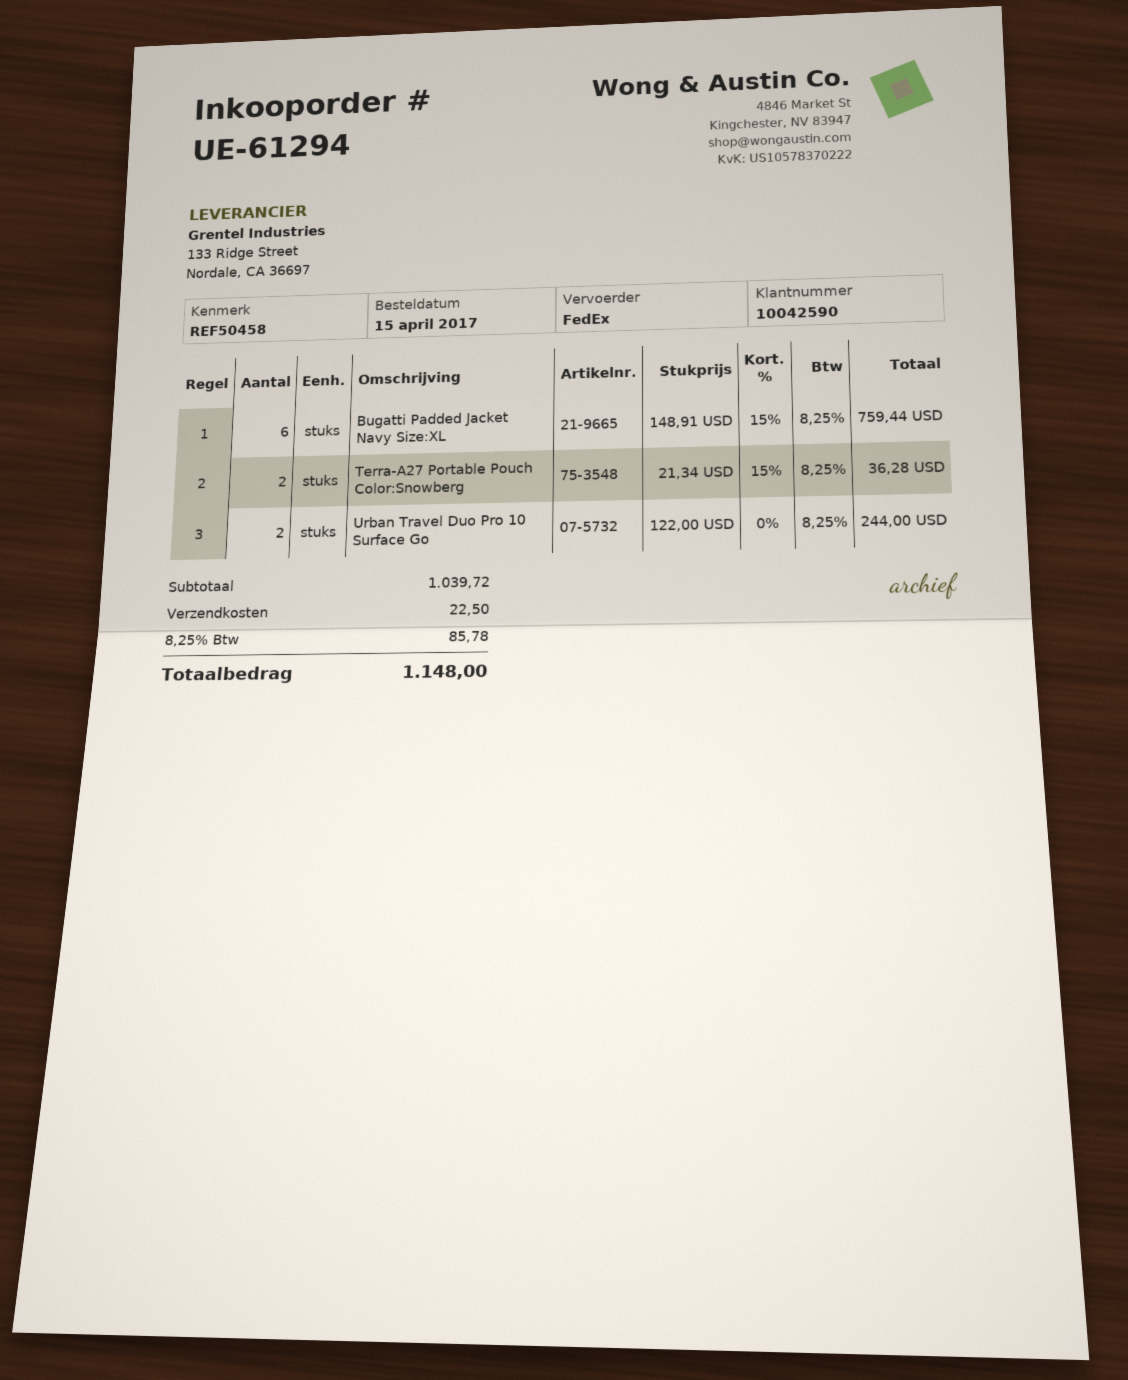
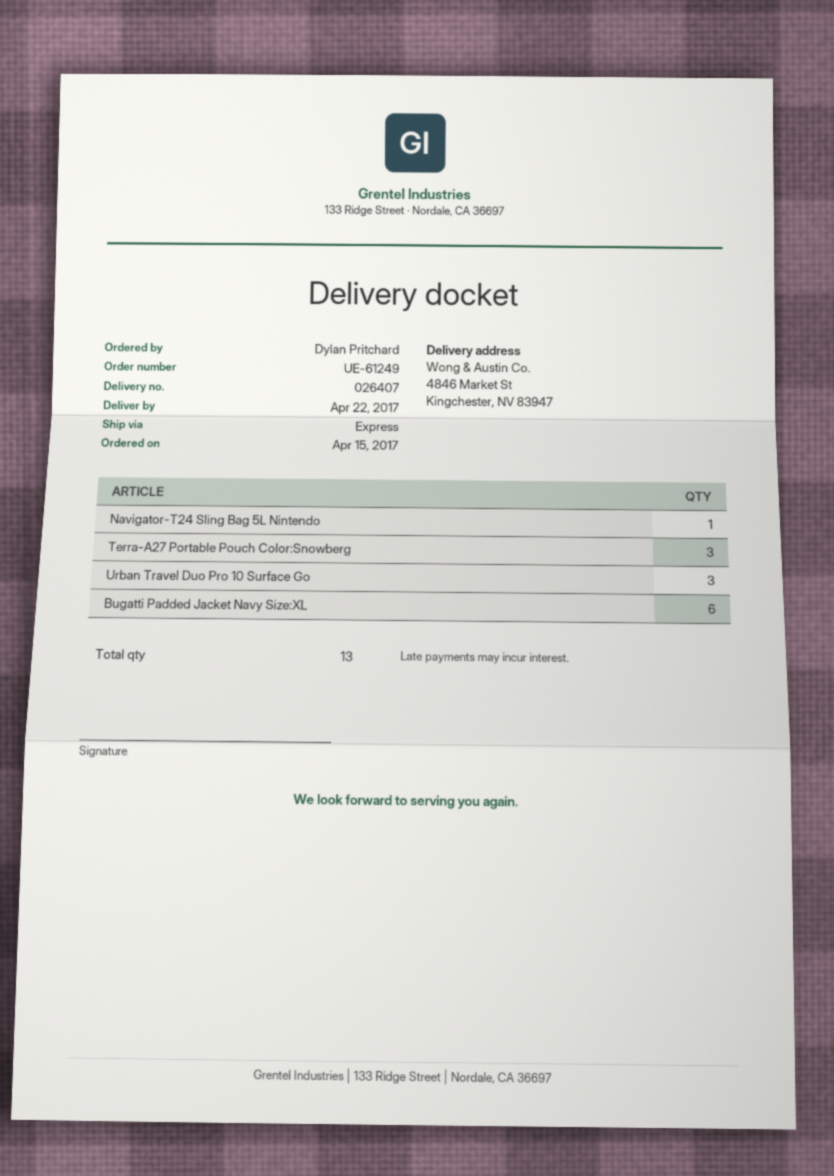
order number: UE-61294 -> UE-61249
shipping method: FedEx -> express
Terra-A27 Portable Pouch Color:Snowberg: 2 -> 3
Urban Travel Duo Pro 10 Surface Go: 2 -> 3
Navigator-T24 Sling Bag 5L Nintendo: none -> 1

